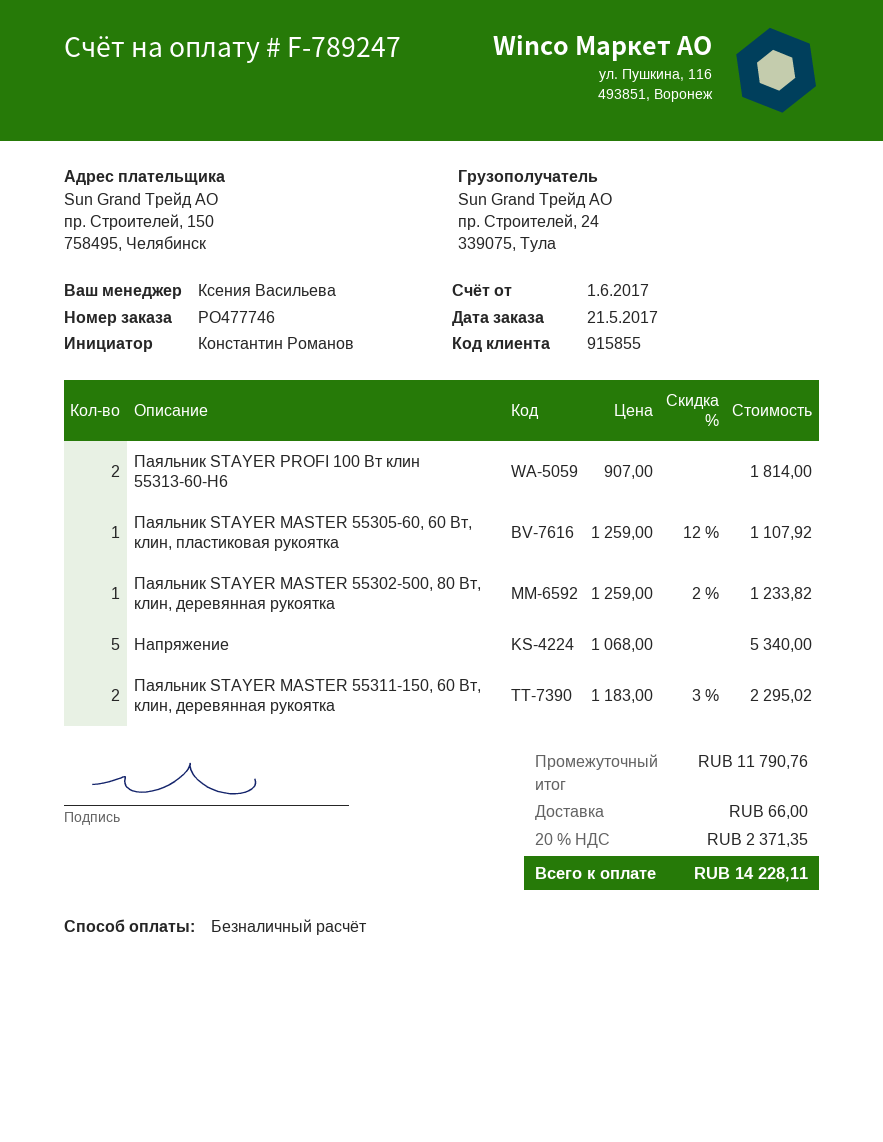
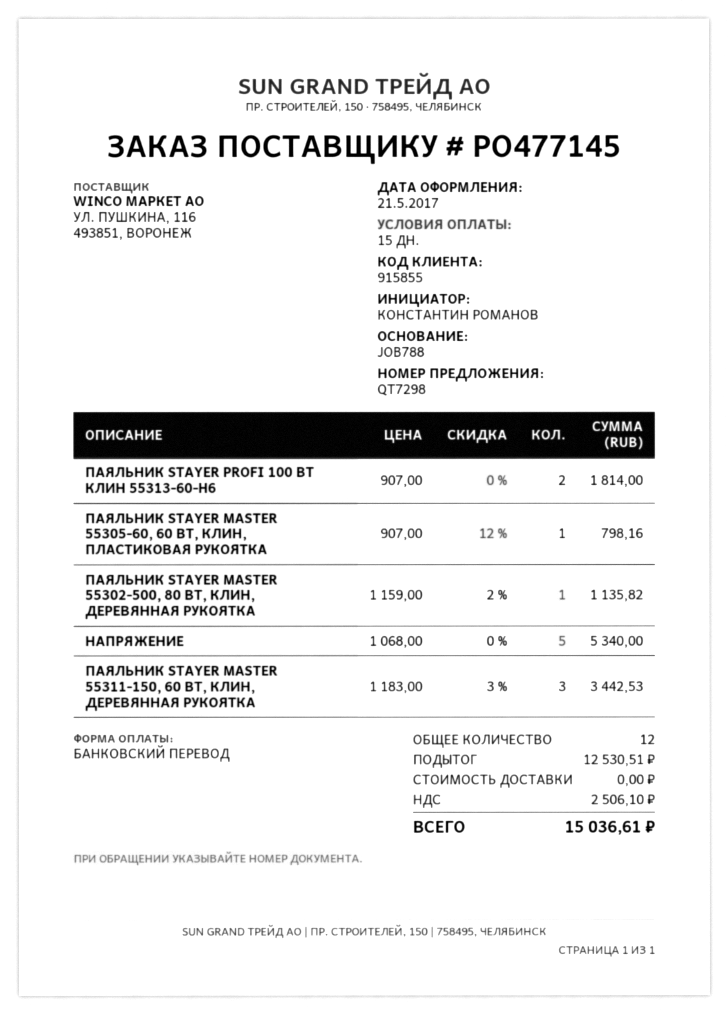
order number: PO477746 -> PO477145
Паяльник STAYER MASTER 55305-60, 60 Вт, клин, пластиковая рукоятка: 1 x 1259.00 - 12% = 1107.92 -> 1 x 907.00 - 12% = 798.16
Паяльник STAYER MASTER 55302-500, 80 Вт, клин, деревянная рукоятка: 1 x 1259.00 - 2% = 1233.82 -> 1 x 1159.00 - 2% = 1135.82
Паяльник STAYER MASTER 55311-150, 60 Вт, клин, деревянная рукоятка: 2 x 1183.00 - 3% = 2295.02 -> 3 x 1183.00 - 3% = 3442.53
subtotal: 11790.76 -> 12530.51
shipping: 66.00 -> 0.00
tax: 2371.35 -> 2506.10
total: 14228.11 -> 15036.61

